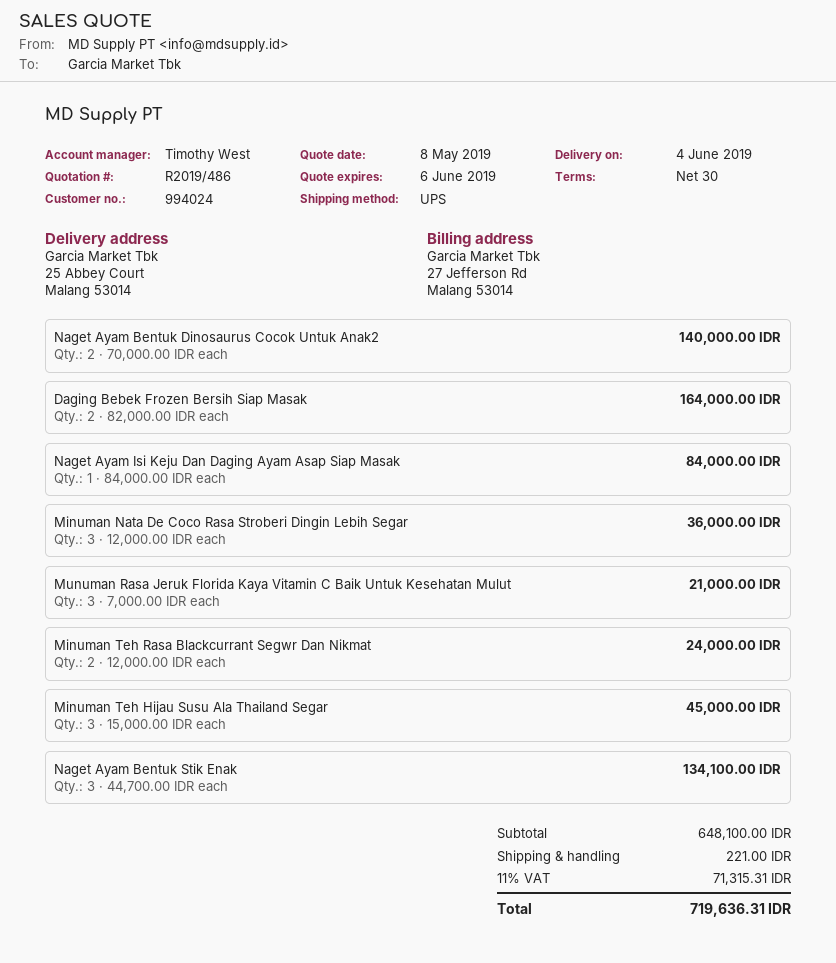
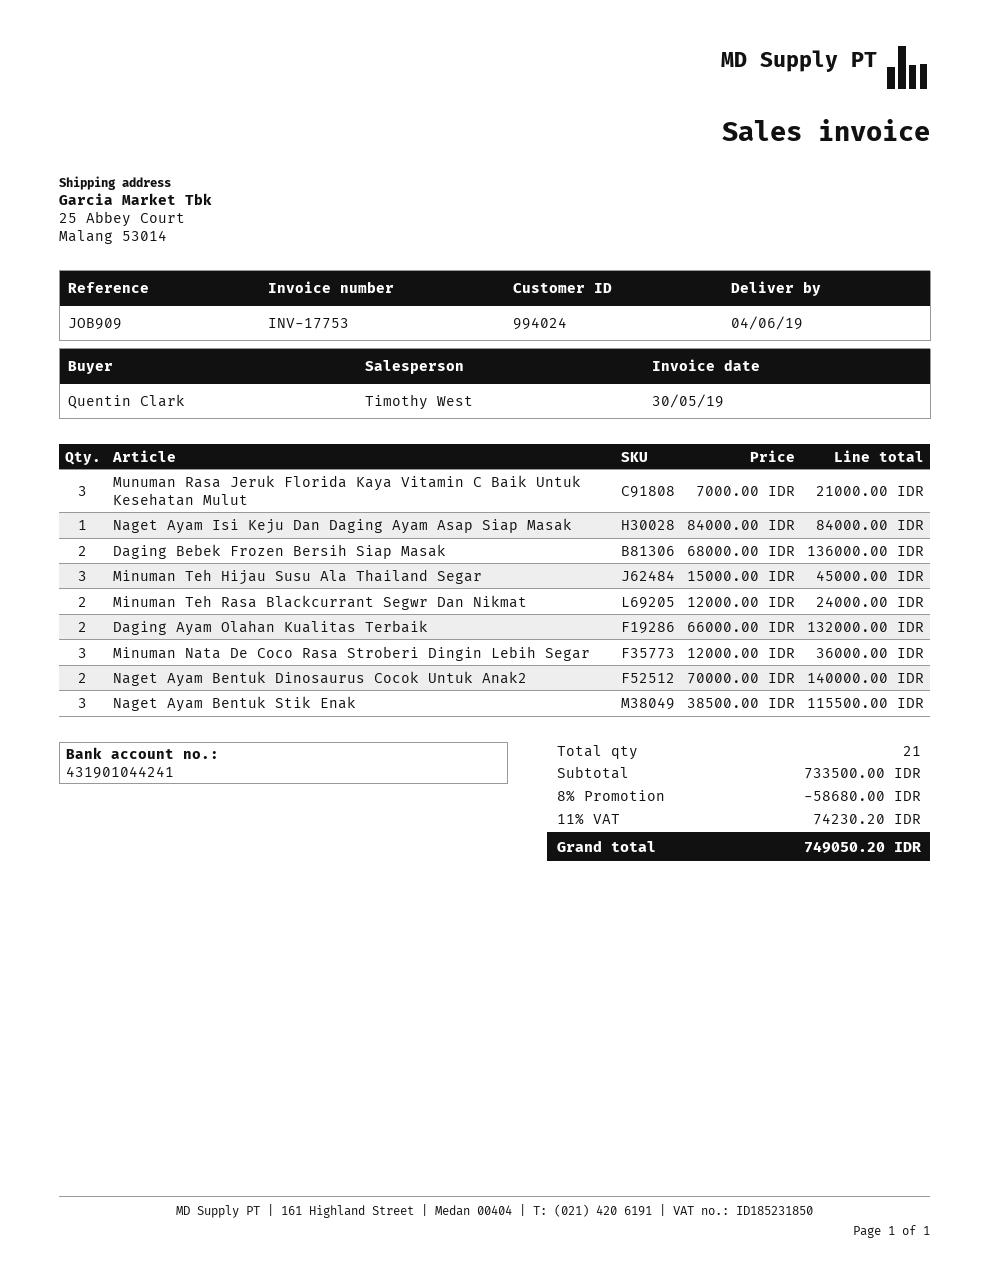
Daging Bebek Frozen Bersih Siap Masak: 2 x 82000.00 = 164000.00 -> 2 x 68000.00 = 136000.00
Naget Ayam Bentuk Stik Enak: 3 x 44700.00 = 134100.00 -> 3 x 38500.00 = 115500.00
Daging Ayam Olahan Kualitas Terbaik: none -> 2 x 66000.00 = 132000.00
subtotal: 648100.00 -> 733500.00
discount: none -> 8% = 58680.00
shipping: 221.00 -> none
tax: 11% = 71315.31 -> 11% = 74230.20
total: 719636.31 -> 749050.20

